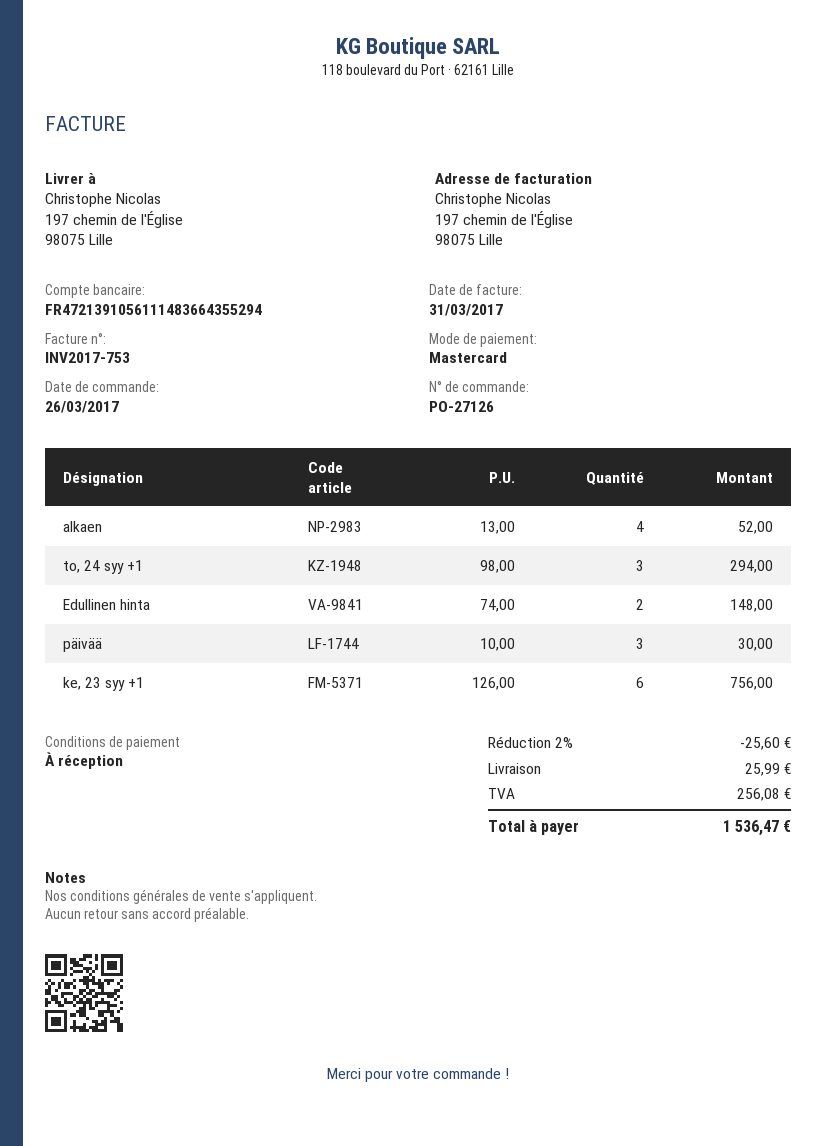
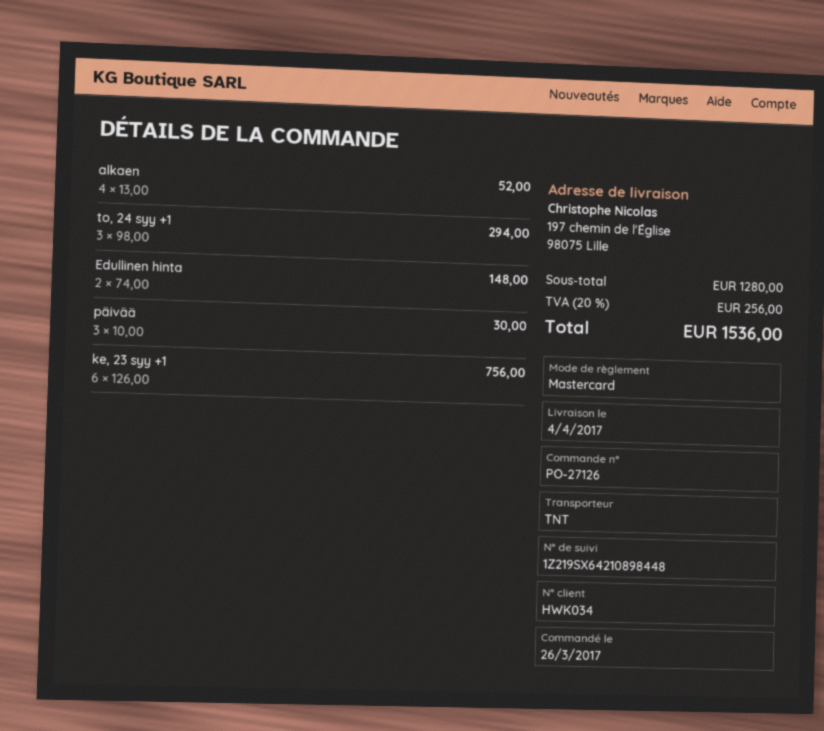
discount: 2% = 25.60 -> none
shipping: 25.99 -> none
tax: 256.08 -> 256.00
total: 1536.47 -> 1536.00

